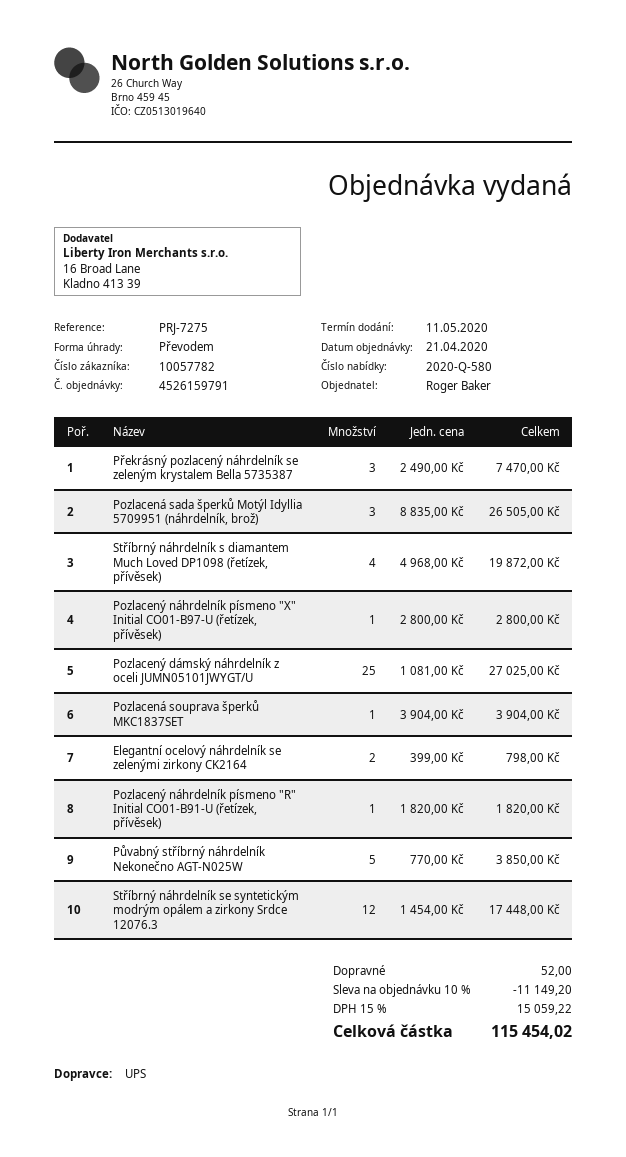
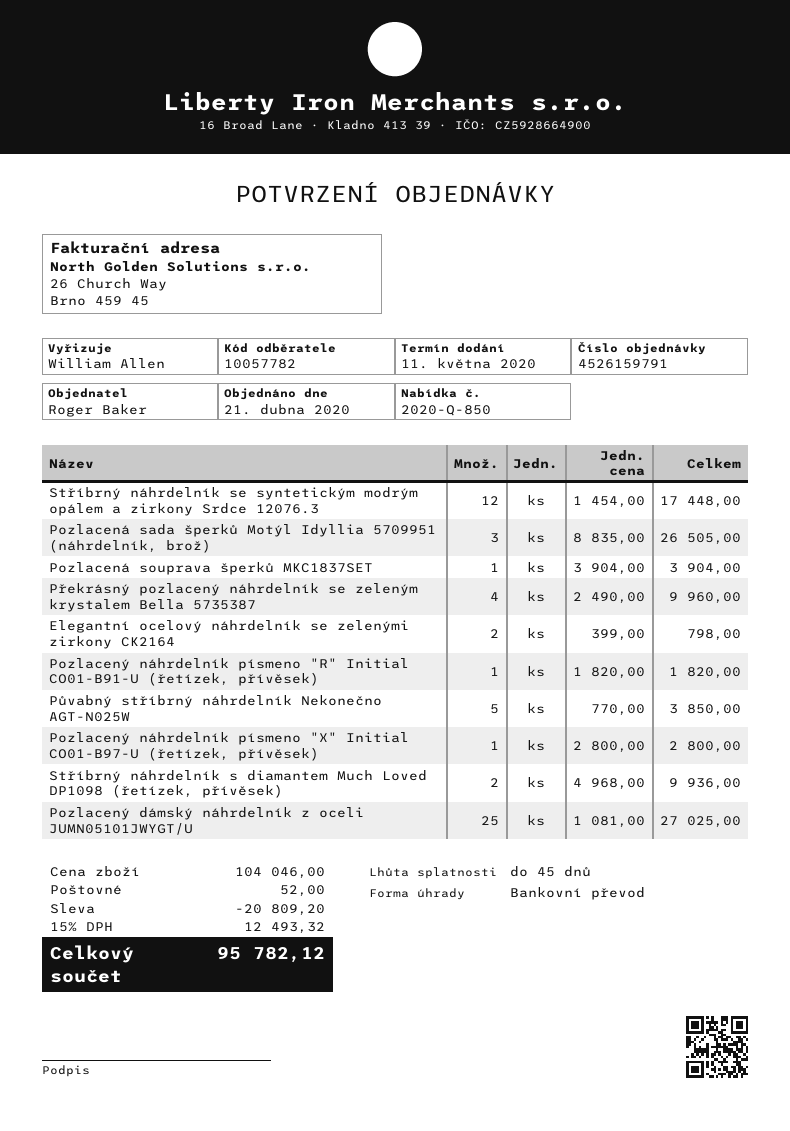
quote number: 2020-Q-580 -> 2020-Q-850
Překrásný pozlacený náhrdelník se zeleným krystalem Bella 5735387: 3 x 2490.00 = 7470.00 -> 4 x 2490.00 = 9960.00
Stříbrný náhrdelník s diamantem Much Loved DP1098 (řetízek, přívěsek): 4 x 4968.00 = 19872.00 -> 2 x 4968.00 = 9936.00
discount: 11149.20 -> 20809.20
tax: 15% = 15059.22 -> 15% = 12493.32
total: 115454.02 -> 95782.12

